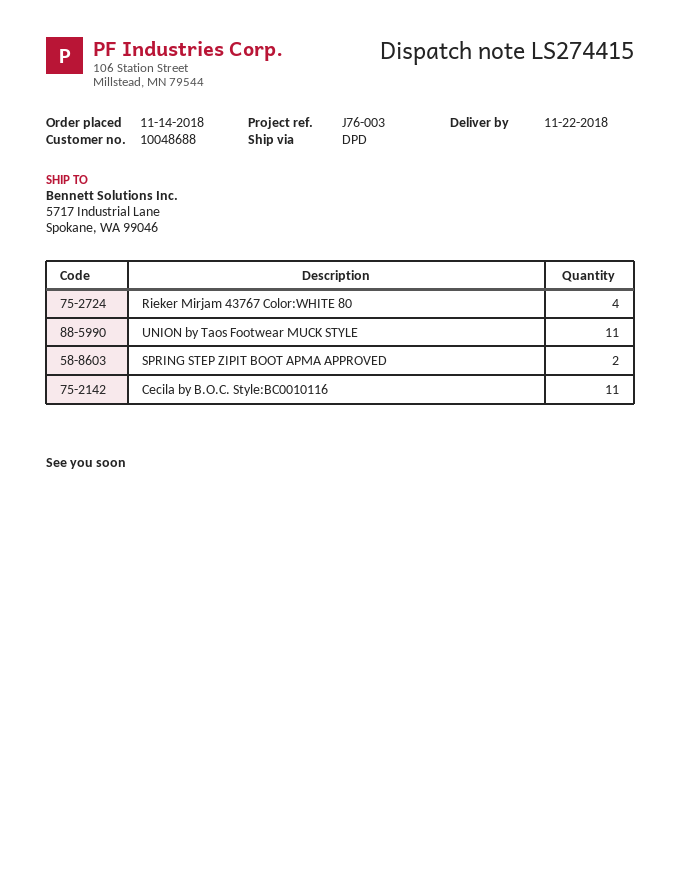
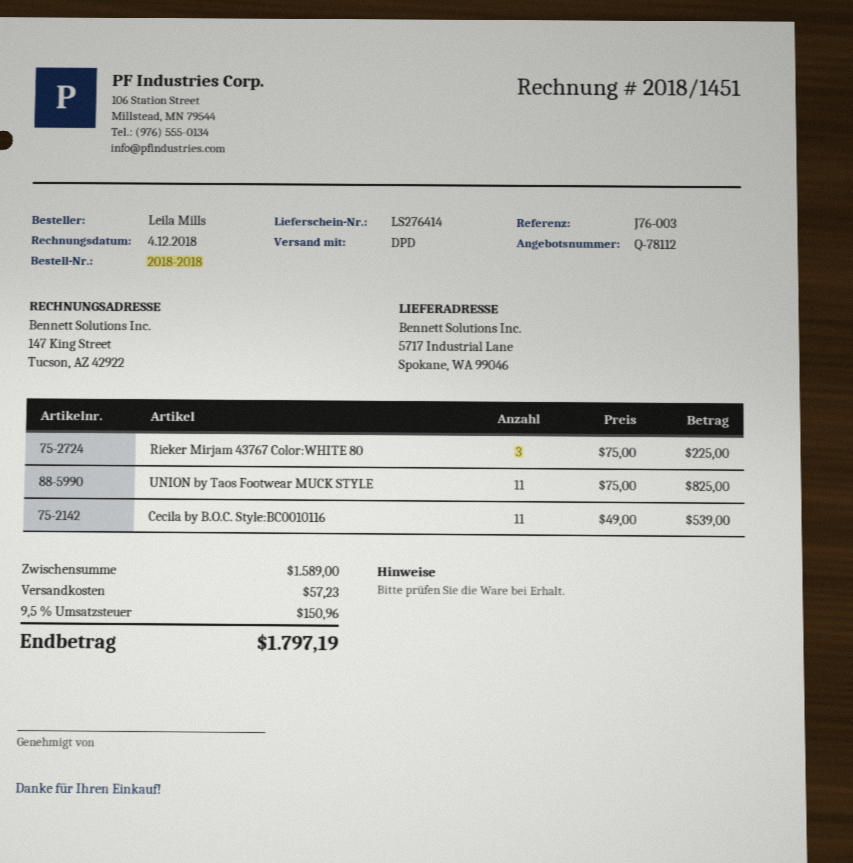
delivery note number: LS274415 -> LS276414
Rieker Mirjam 43767 Color:WHITE 80: 4 -> 3
SPRING STEP ZIPIT BOOT APMA APPROVED: 2 -> none

